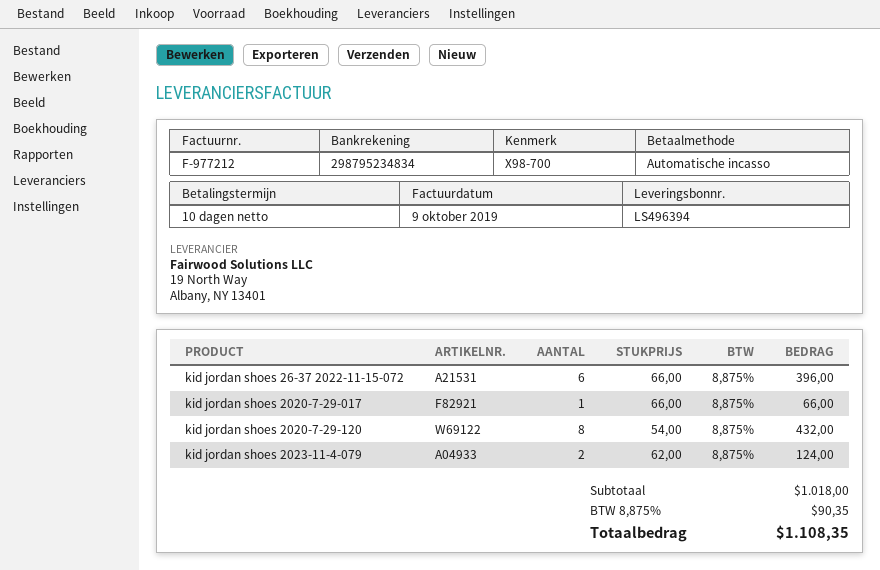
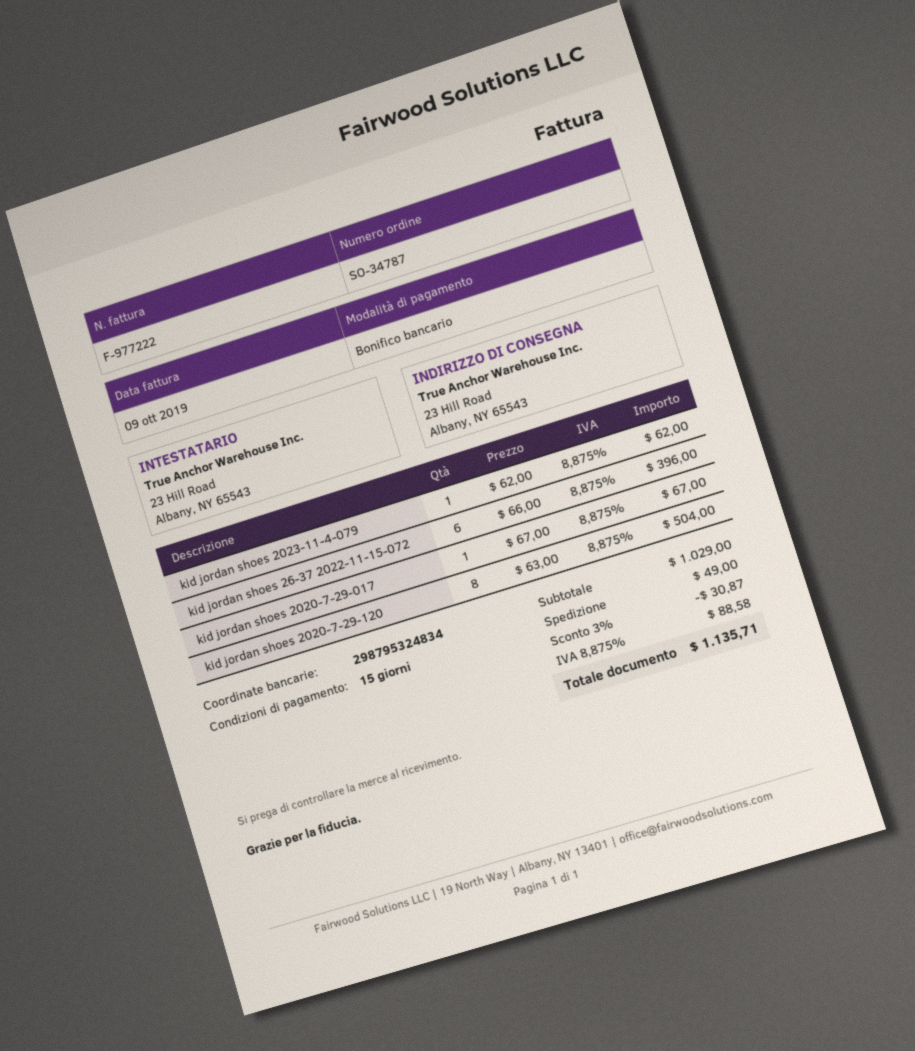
invoice number: F-977212 -> F-977222
payment terms: 10 days -> 15 days
payment method: direct debit -> bank transfer
bank account: 298795234834 -> 298795324834
kid jordan shoes 2020-7-29-017: 1 x 66.00 = 66.00 -> 1 x 67.00 = 67.00
kid jordan shoes 2020-7-29-120: 8 x 54.00 = 432.00 -> 8 x 63.00 = 504.00
kid jordan shoes 2023-11-4-079: 2 x 62.00 = 124.00 -> 1 x 62.00 = 62.00
subtotal: 1018.00 -> 1029.00
discount: none -> 3% = 30.87
shipping: none -> 49.00
tax: 8.875% = 90.35 -> 8.875% = 88.58
total: 1108.35 -> 1135.71

